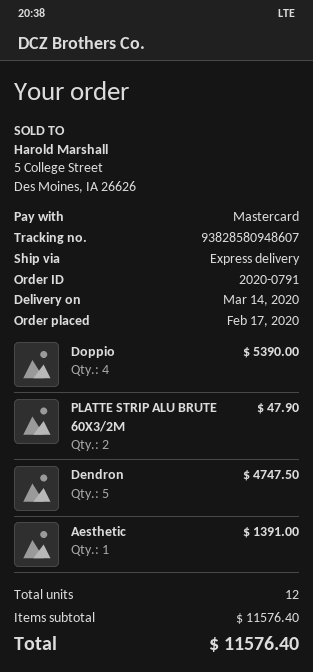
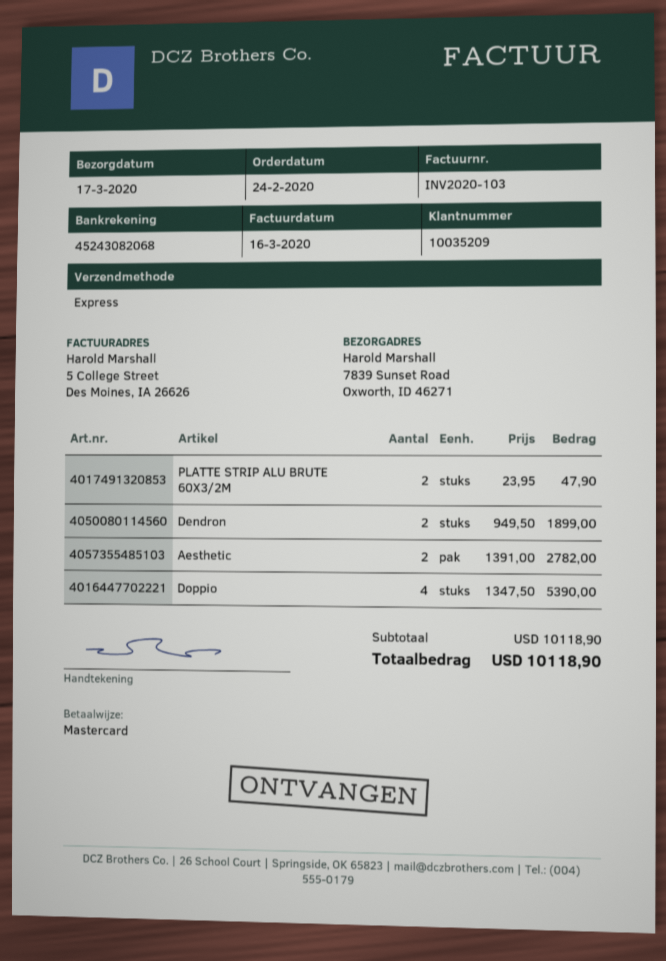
order date: 2020-02-17 -> 2020-02-24
delivery date: 2020-03-14 -> 2020-03-17
Dendron: 5 for 4747.50 -> 2 for 1899.00
Aesthetic: 1 for 1391.00 -> 2 for 2782.00
subtotal: 11576.40 -> 10118.90
total: 11576.40 -> 10118.90

